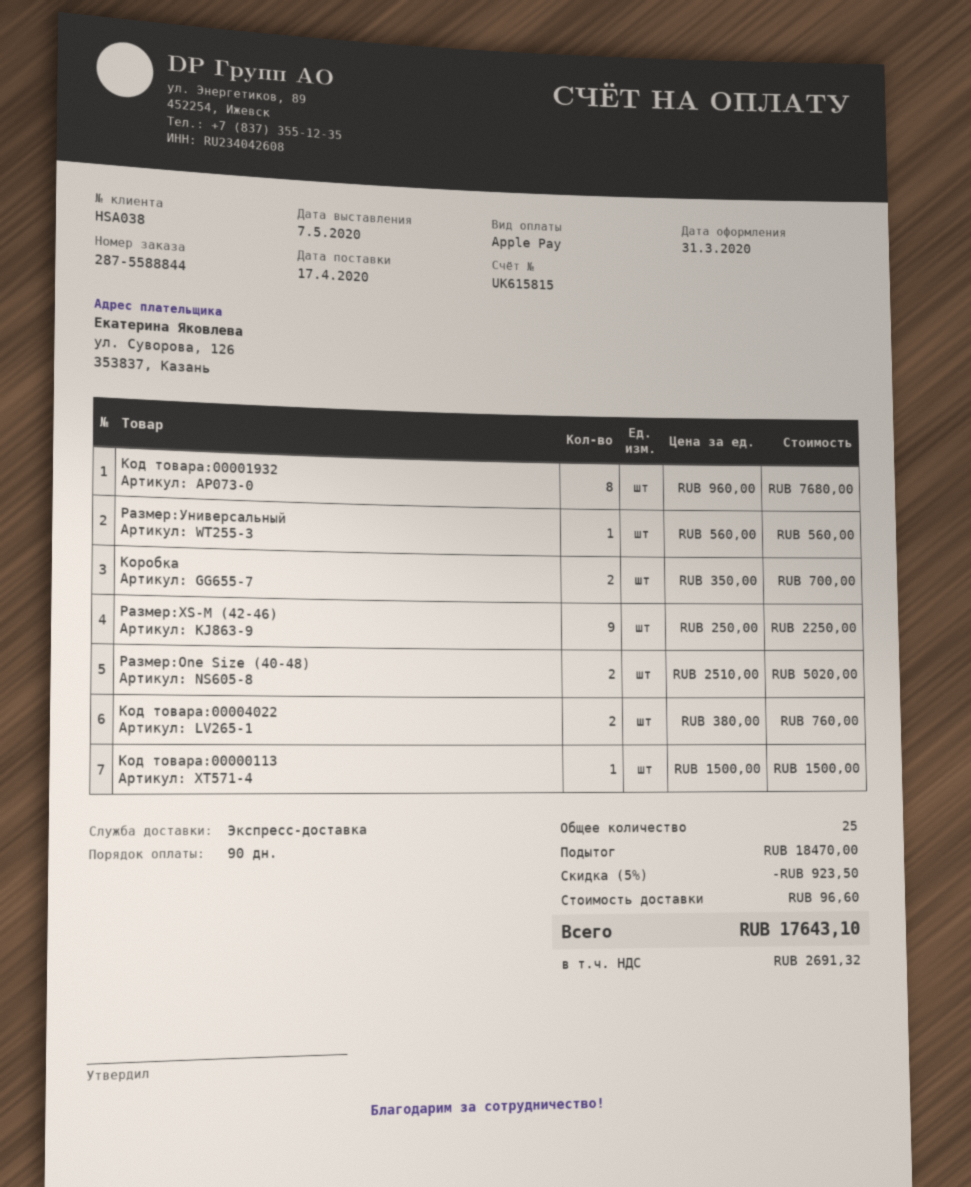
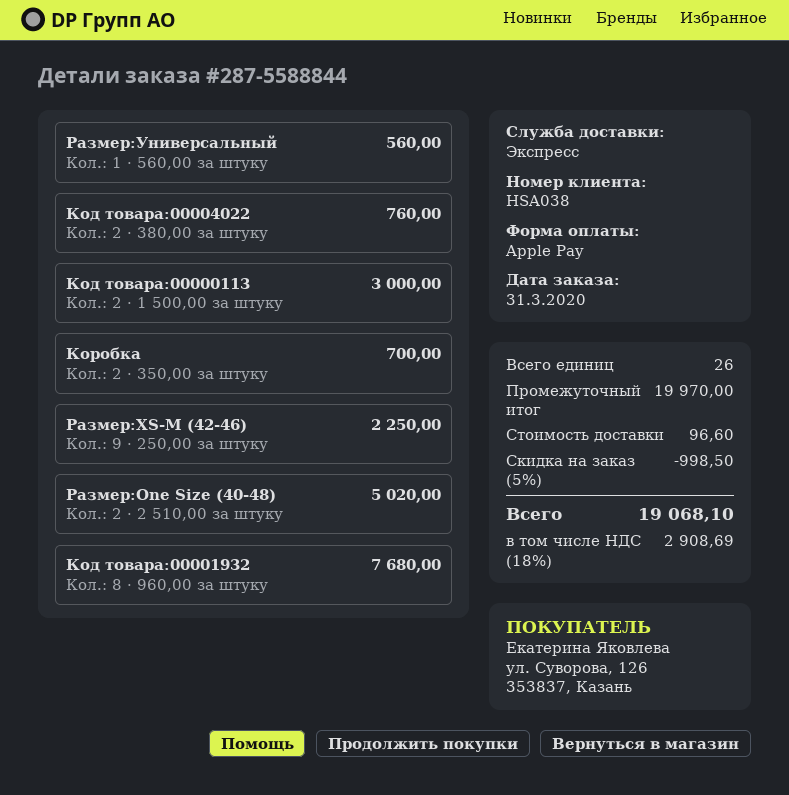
Код товара:00000113: 1 x 1500.00 = 1500.00 -> 2 x 1500.00 = 3000.00
total quantity: 25 -> 26
subtotal: 18470.00 -> 19970.00
discount: 5% = 923.50 -> 5% = 998.50
tax: 2691.32 -> 2908.69
total: 17643.10 -> 19068.10

